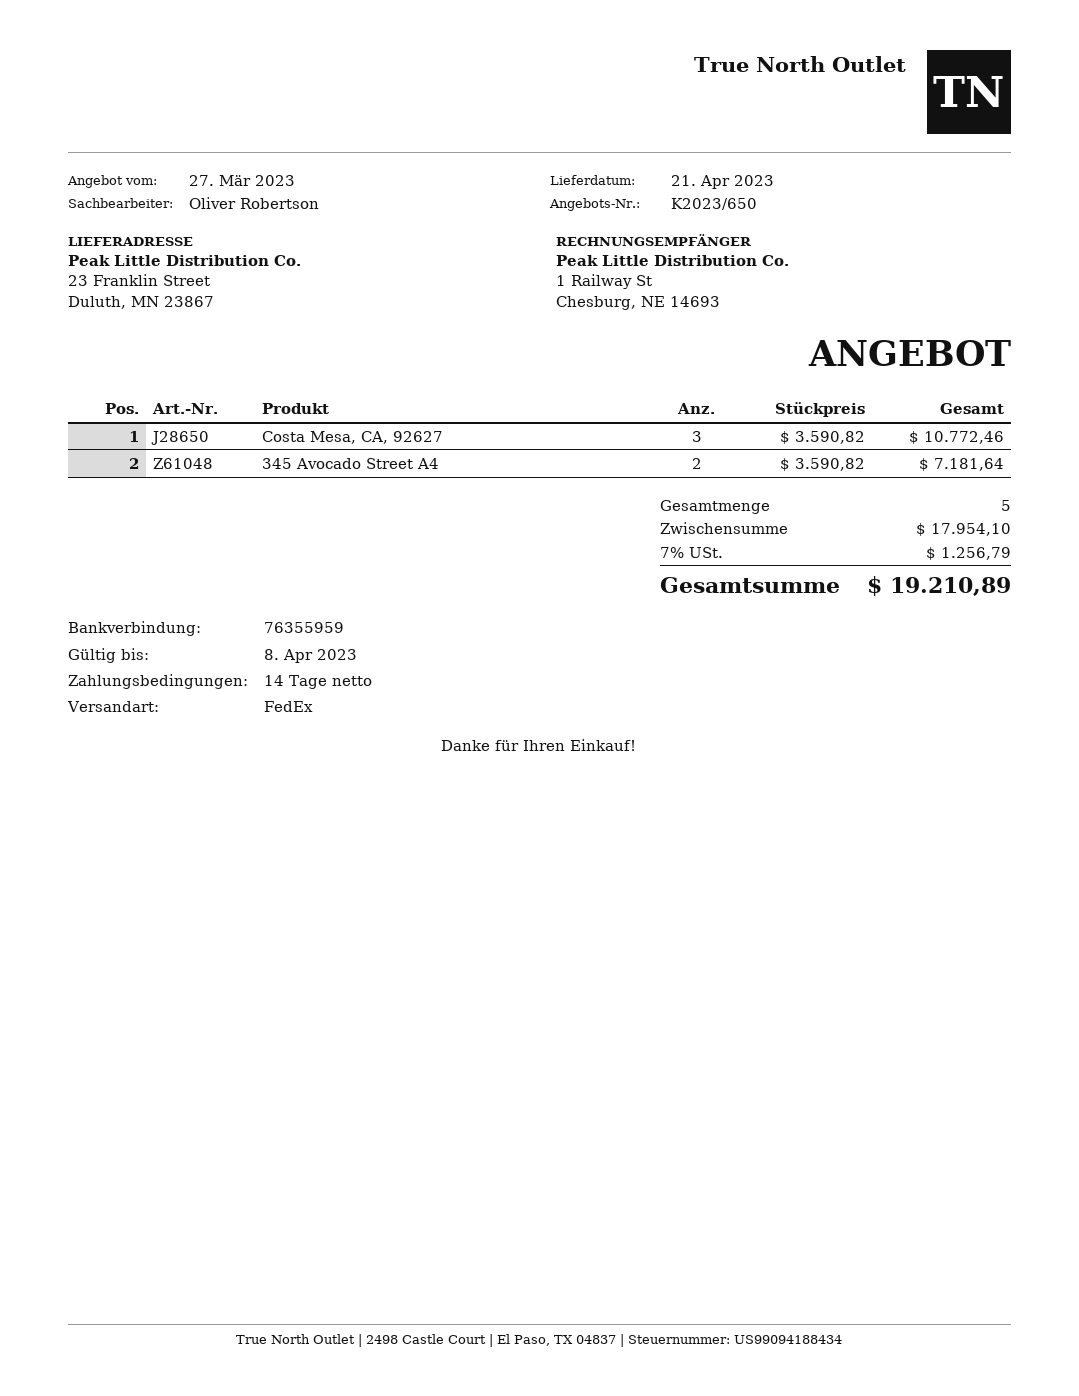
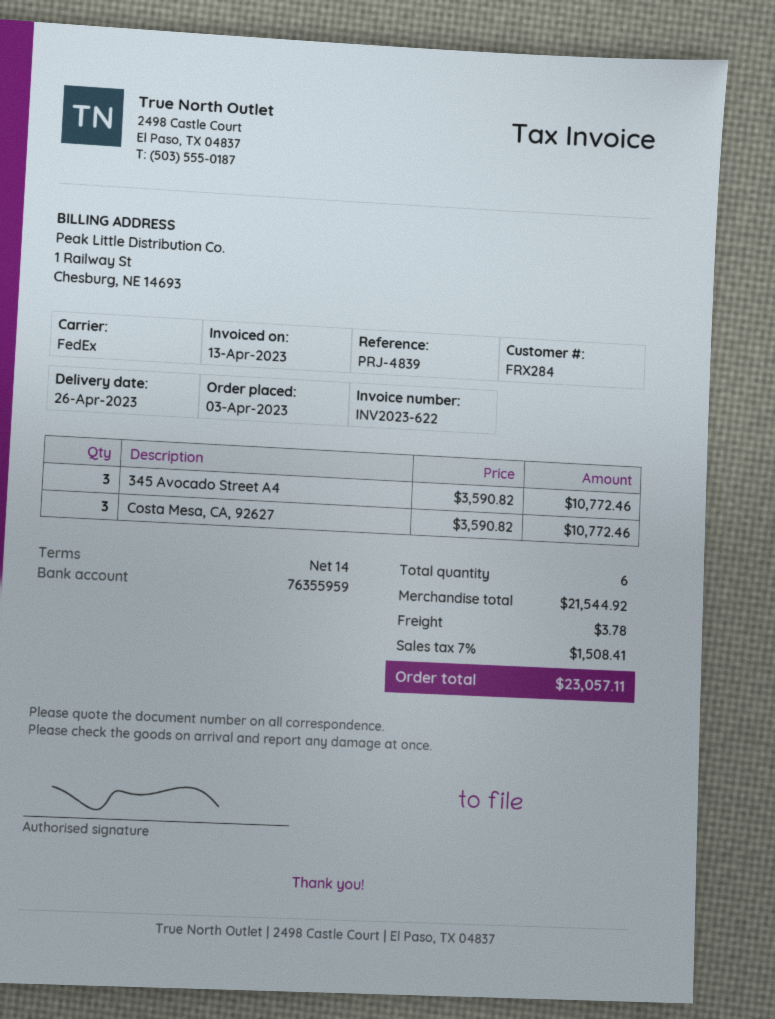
delivery date: 2023-04-21 -> 2023-04-26
345 Avocado Street A4: 2 x 3590.82 = 7181.64 -> 3 x 3590.82 = 10772.46
total quantity: 5 -> 6
subtotal: 17954.10 -> 21544.92
shipping: none -> 3.78
tax: 7% = 1256.79 -> 7% = 1508.41
total: 19210.89 -> 23057.11

